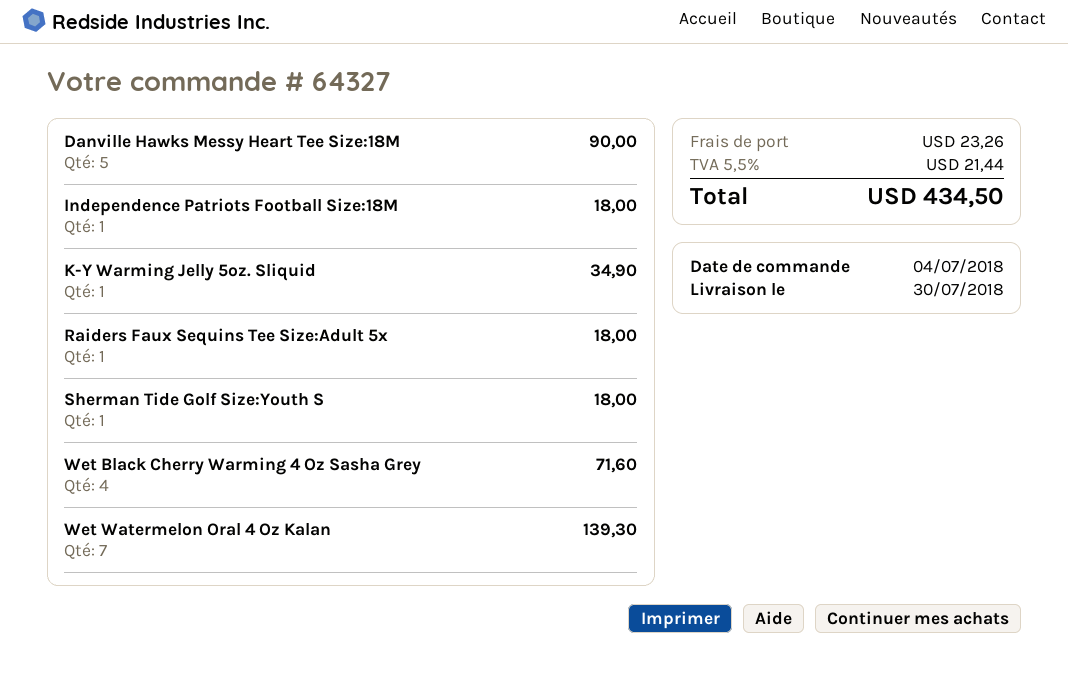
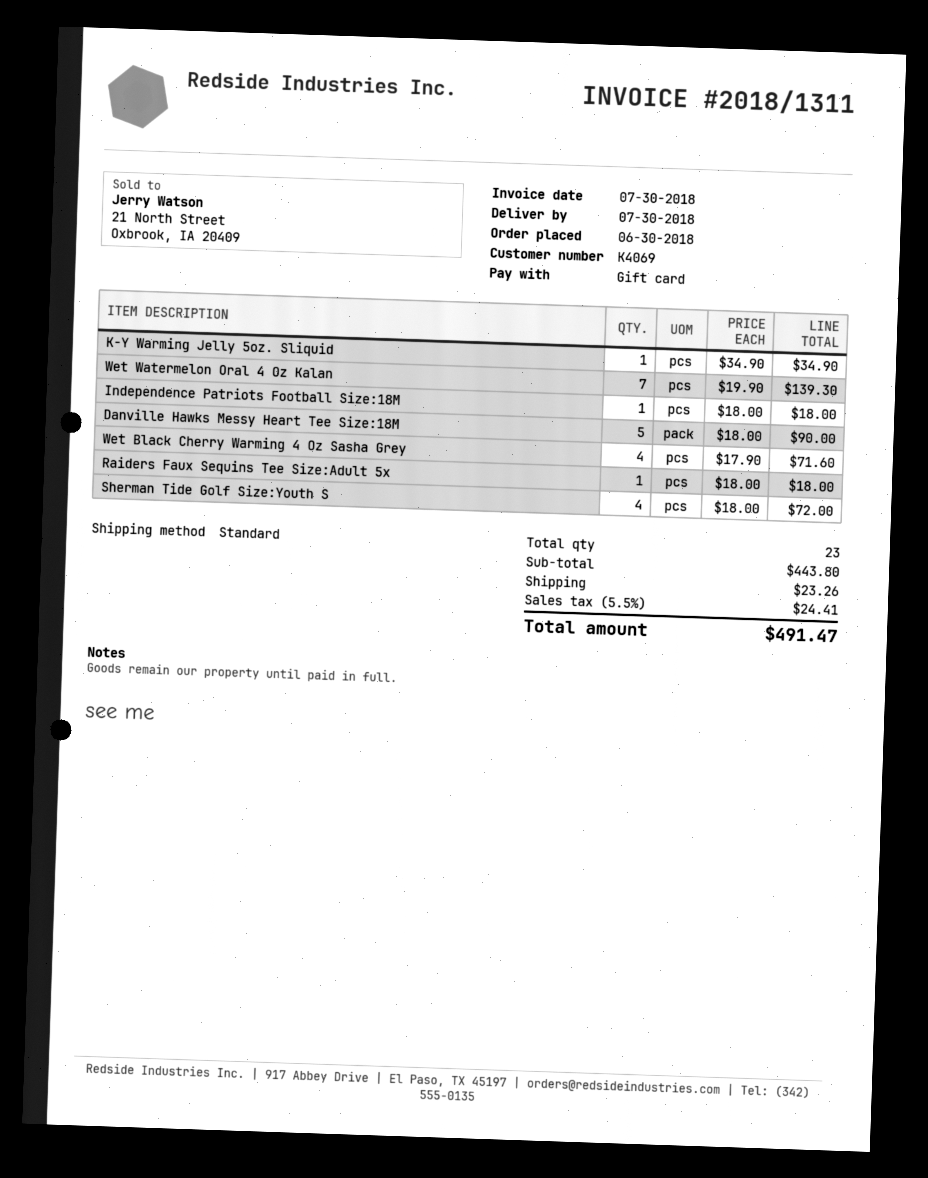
order date: 2018-07-04 -> 2018-06-30
Sherman Tide Golf Size:Youth S: 1 for 18.00 -> 4 for 72.00
tax: 5.5% = 21.44 -> 5.5% = 24.41
total: 434.50 -> 491.47

